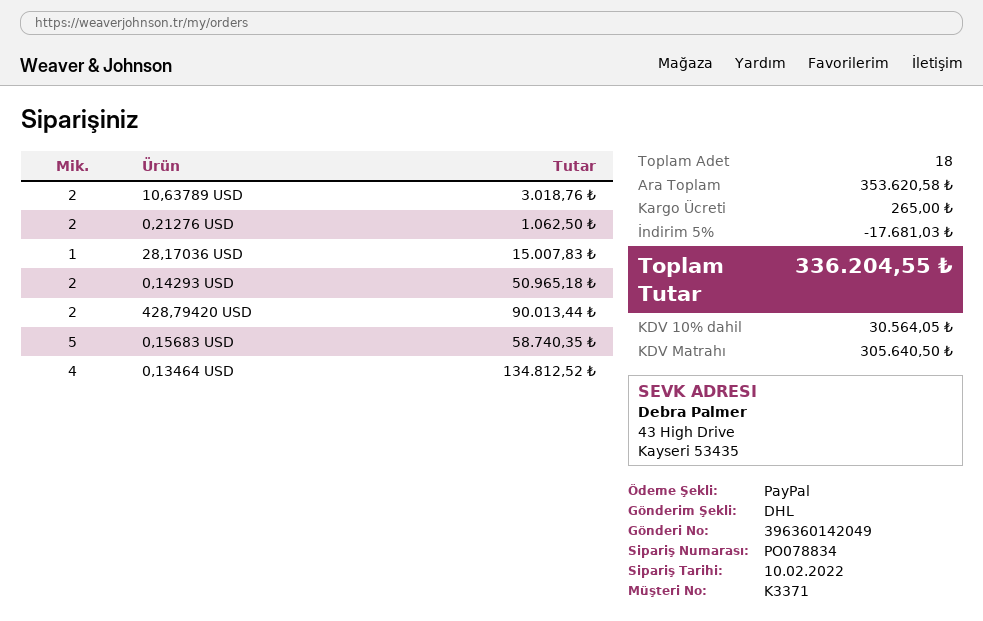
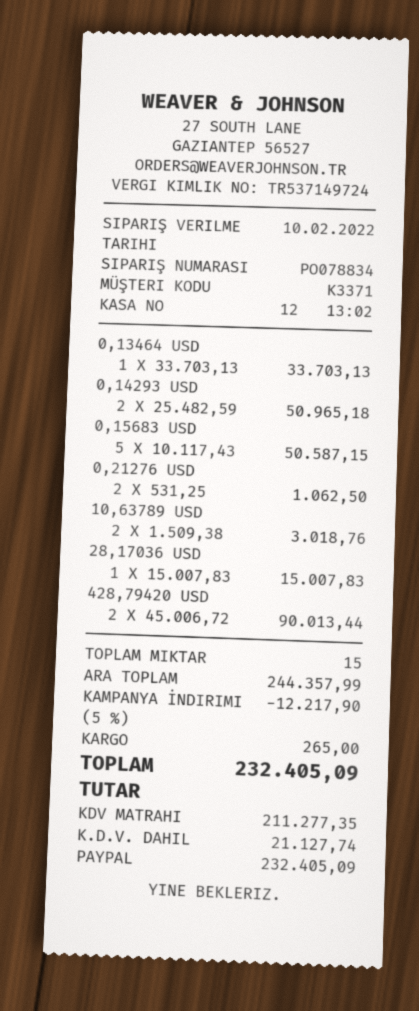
0,15683 USD: 5 for 58740.35 -> 5 for 50587.15
0,13464 USD: 4 for 134812.52 -> 1 for 33703.13
total quantity: 18 -> 15
subtotal: 353620.58 -> 244357.99
discount: 5% = 17681.03 -> 5% = 12217.90
net: 305640.50 -> 211277.35
tax: 30564.05 -> 21127.74
total: 336204.55 -> 232405.09

